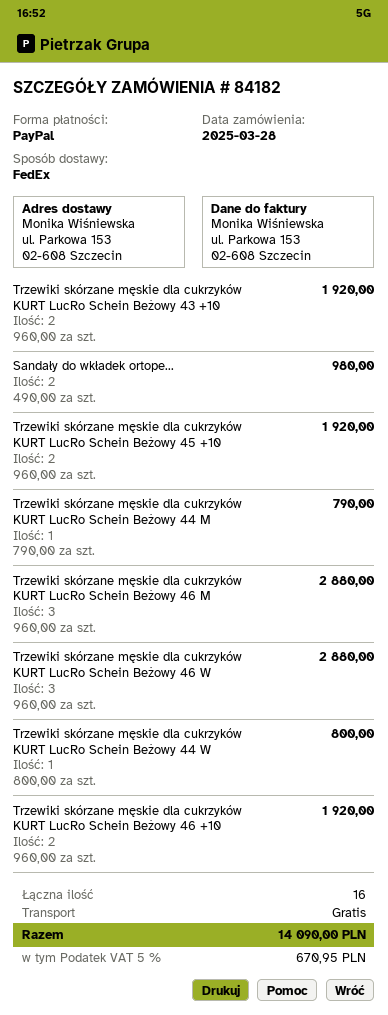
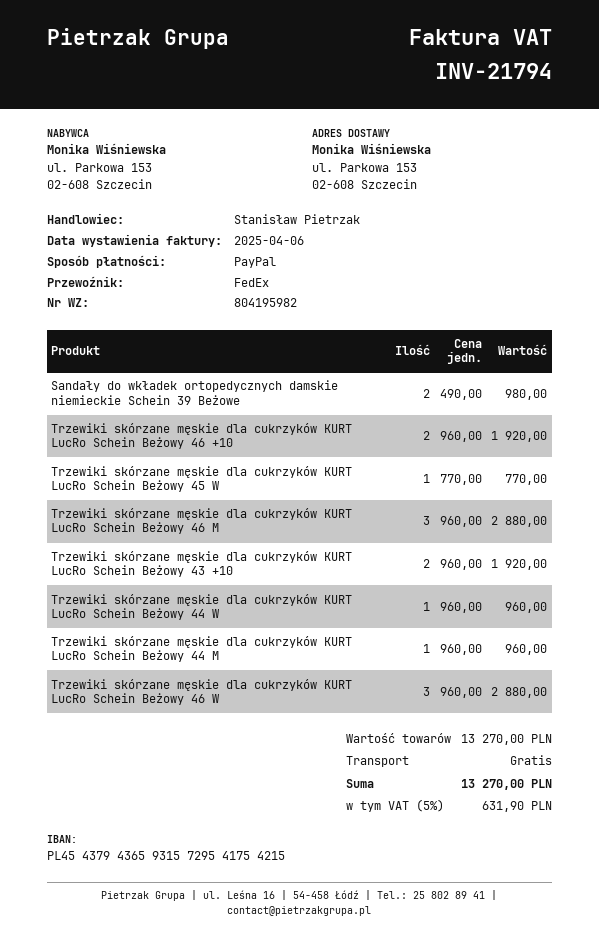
Trzewiki skórzane męskie dla cukrzyków KURT LucRo Schein Beżowy 45 +10: 2 x 960.00 = 1920.00 -> none
Trzewiki skórzane męskie dla cukrzyków KURT LucRo Schein Beżowy 44 M: 1 x 790.00 = 790.00 -> 1 x 960.00 = 960.00
Trzewiki skórzane męskie dla cukrzyków KURT LucRo Schein Beżowy 44 W: 1 x 800.00 = 800.00 -> 1 x 960.00 = 960.00
Trzewiki skórzane męskie dla cukrzyków KURT LucRo Schein Beżowy 45 W: none -> 1 x 770.00 = 770.00
tax: 5% = 670.95 -> 5% = 631.90
total: 14090.00 -> 13270.00

